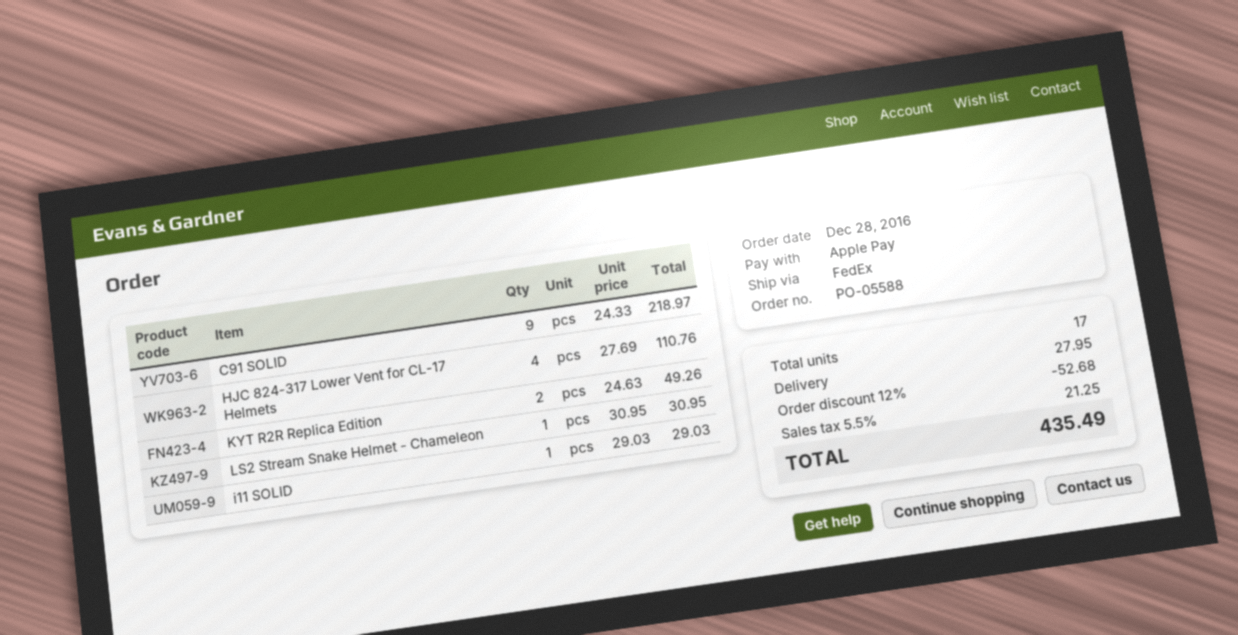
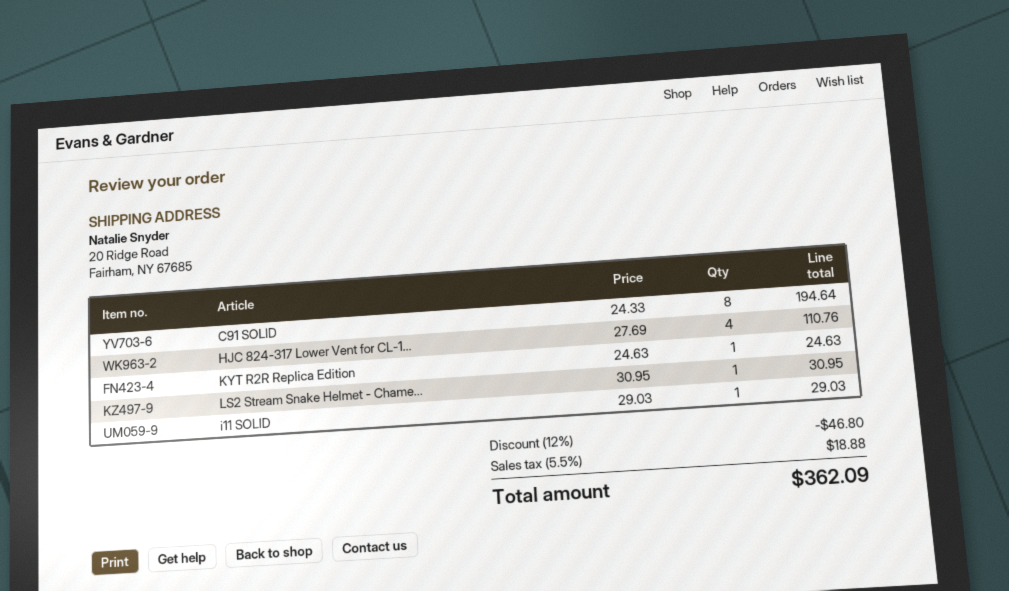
C91 SOLID: 9 x 24.33 = 218.97 -> 8 x 24.33 = 194.64
KYT R2R Replica Edition: 2 x 24.63 = 49.26 -> 1 x 24.63 = 24.63
discount: 12% = 52.68 -> 12% = 46.80
shipping: 27.95 -> none
tax: 5.5% = 21.25 -> 5.5% = 18.88
total: 435.49 -> 362.09

